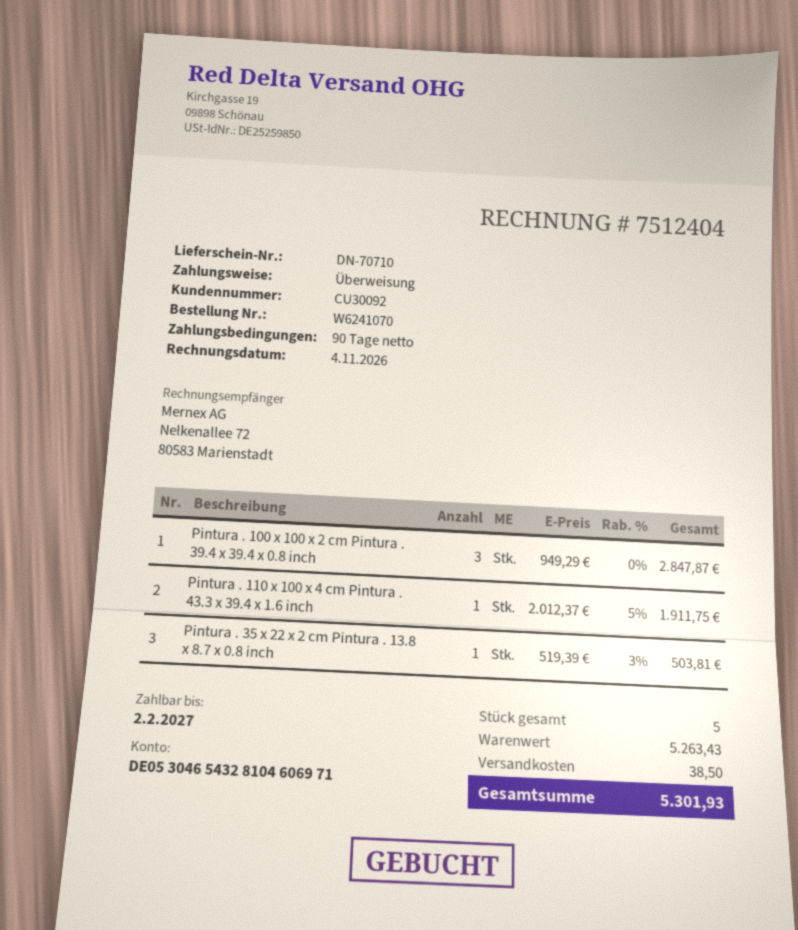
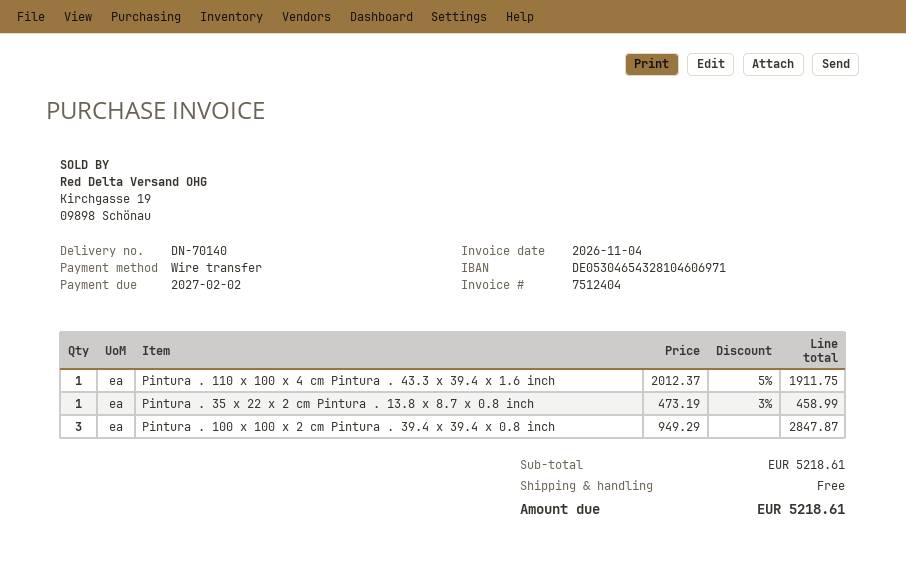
delivery note number: DN-70710 -> DN-70140
Pintura . 35 x 22 x 2 cm Pintura . 13.8 x 8.7 x 0.8 inch: 1 x 519.39 - 3% = 503.81 -> 1 x 473.19 - 3% = 458.99
subtotal: 5263.43 -> 5218.61
shipping: 38.50 -> 0.00
total: 5301.93 -> 5218.61

